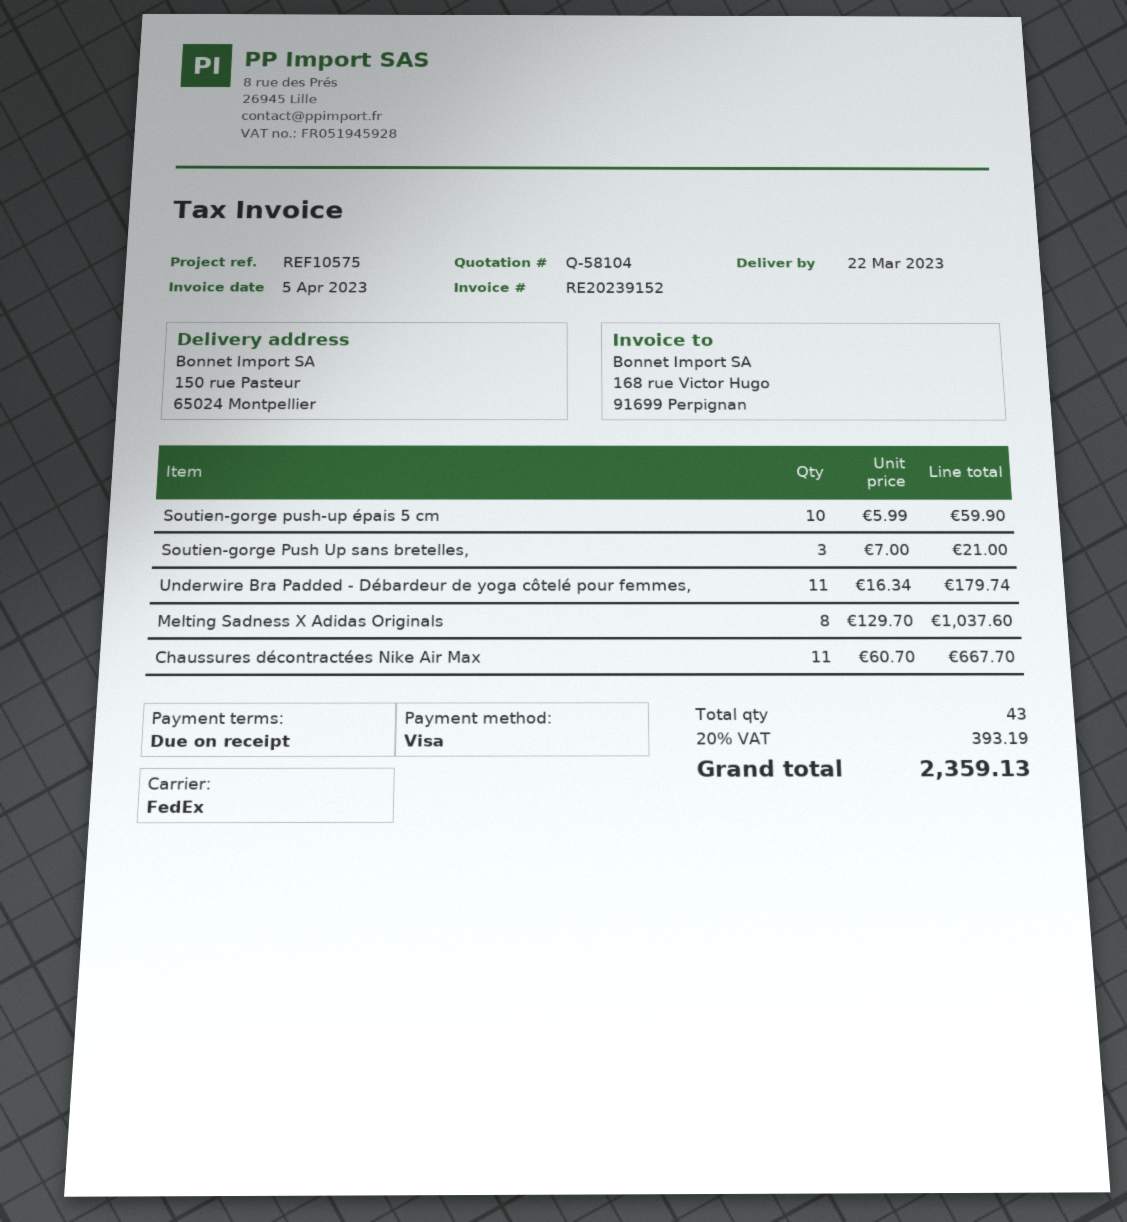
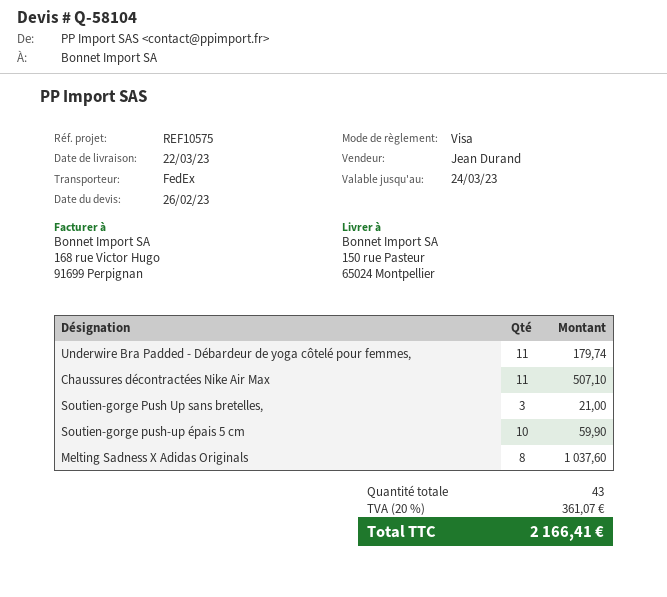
Chaussures décontractées Nike Air Max: 11 for 667.70 -> 11 for 507.10
tax: 20% = 393.19 -> 20% = 361.07
total: 2359.13 -> 2166.41

